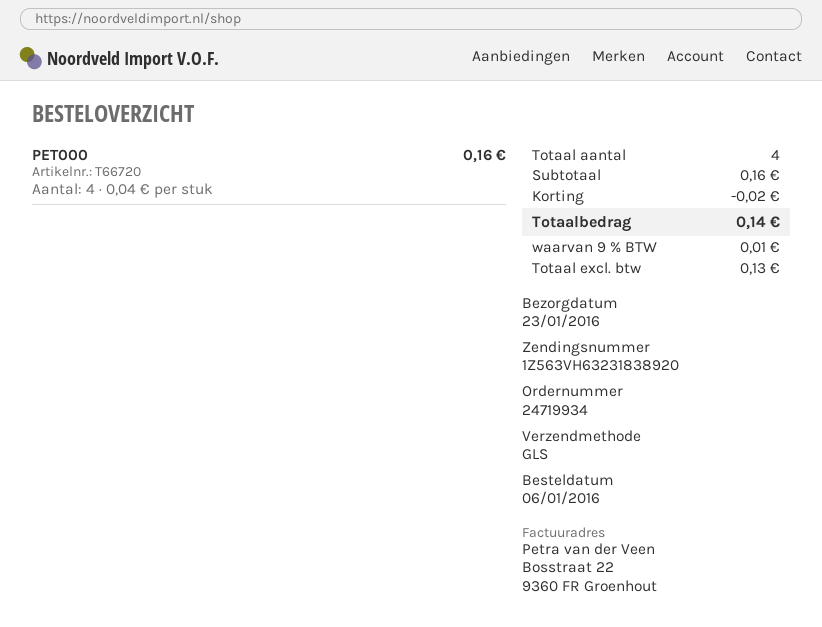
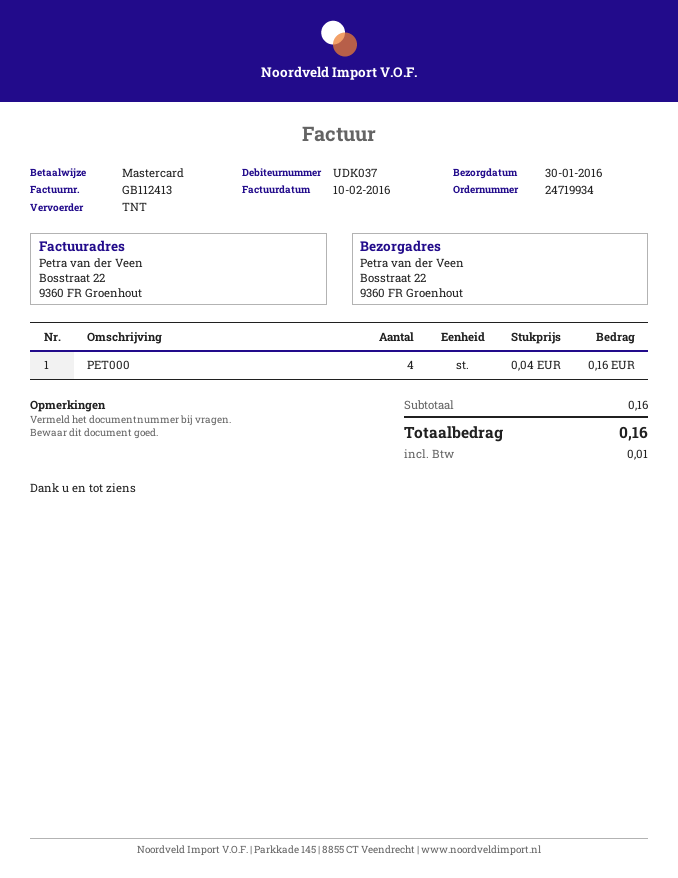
delivery date: 2016-01-23 -> 2016-01-30
shipping method: GLS -> TNT
discount: 0.02 -> none
total: 0.14 -> 0.16

